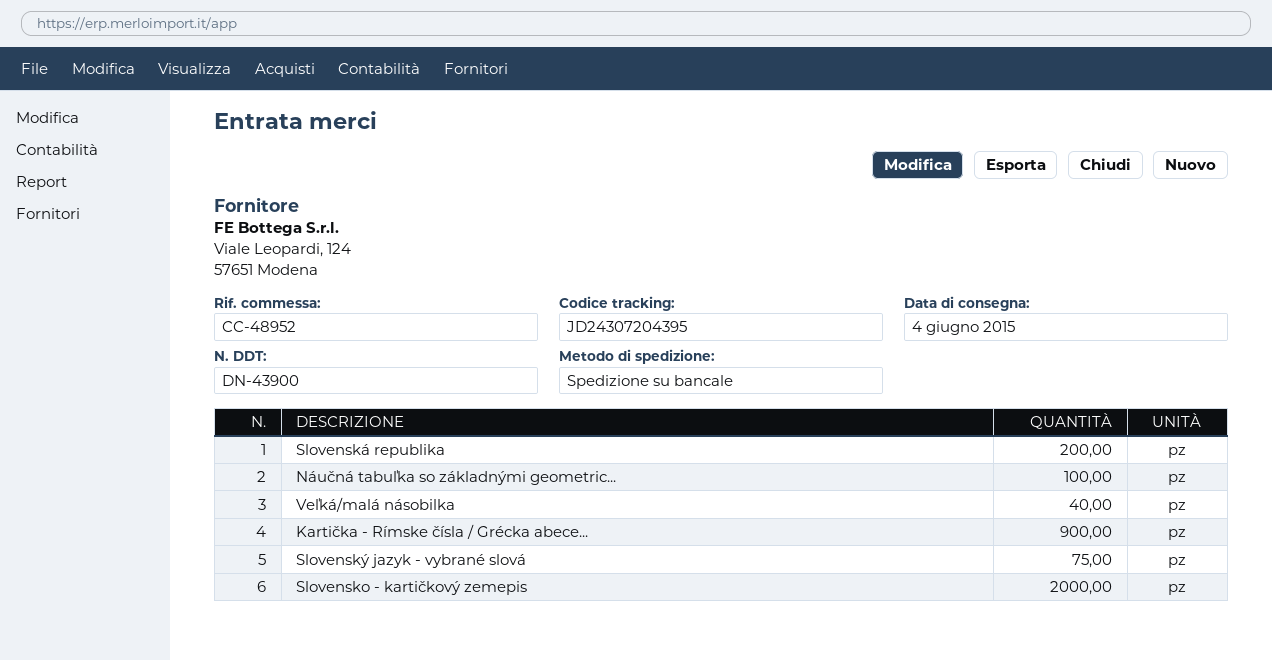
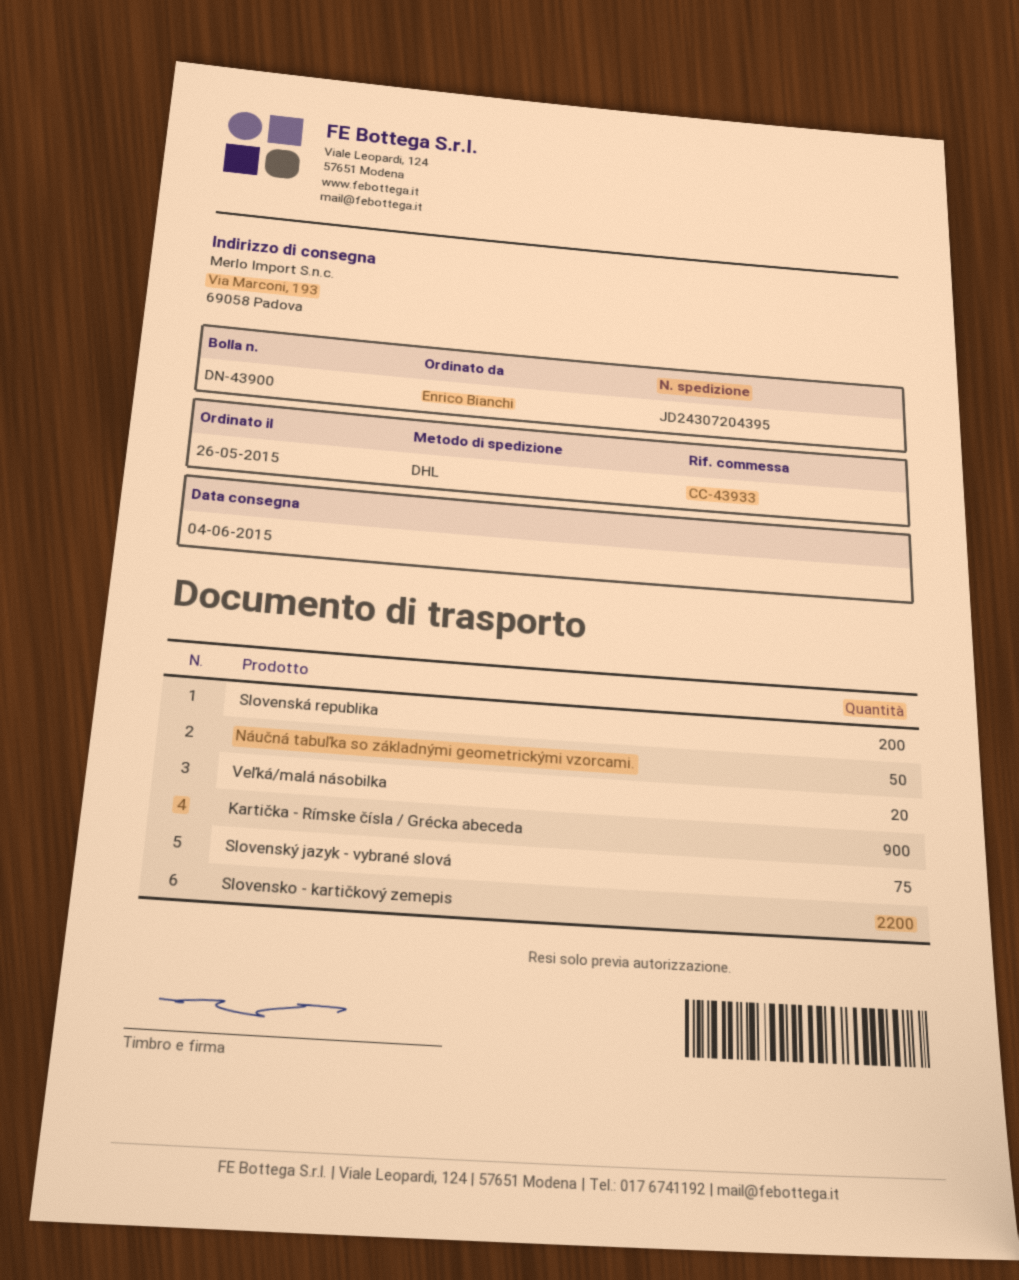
reference: CC-48952 -> CC-43933
shipping method: pallet freight -> DHL
Náučná tabuľka so základnými geometric...: 100 -> 50
Veľká/malá násobilka: 40 -> 20
Slovensko - kartičkový zemepis: 2000 -> 2200

